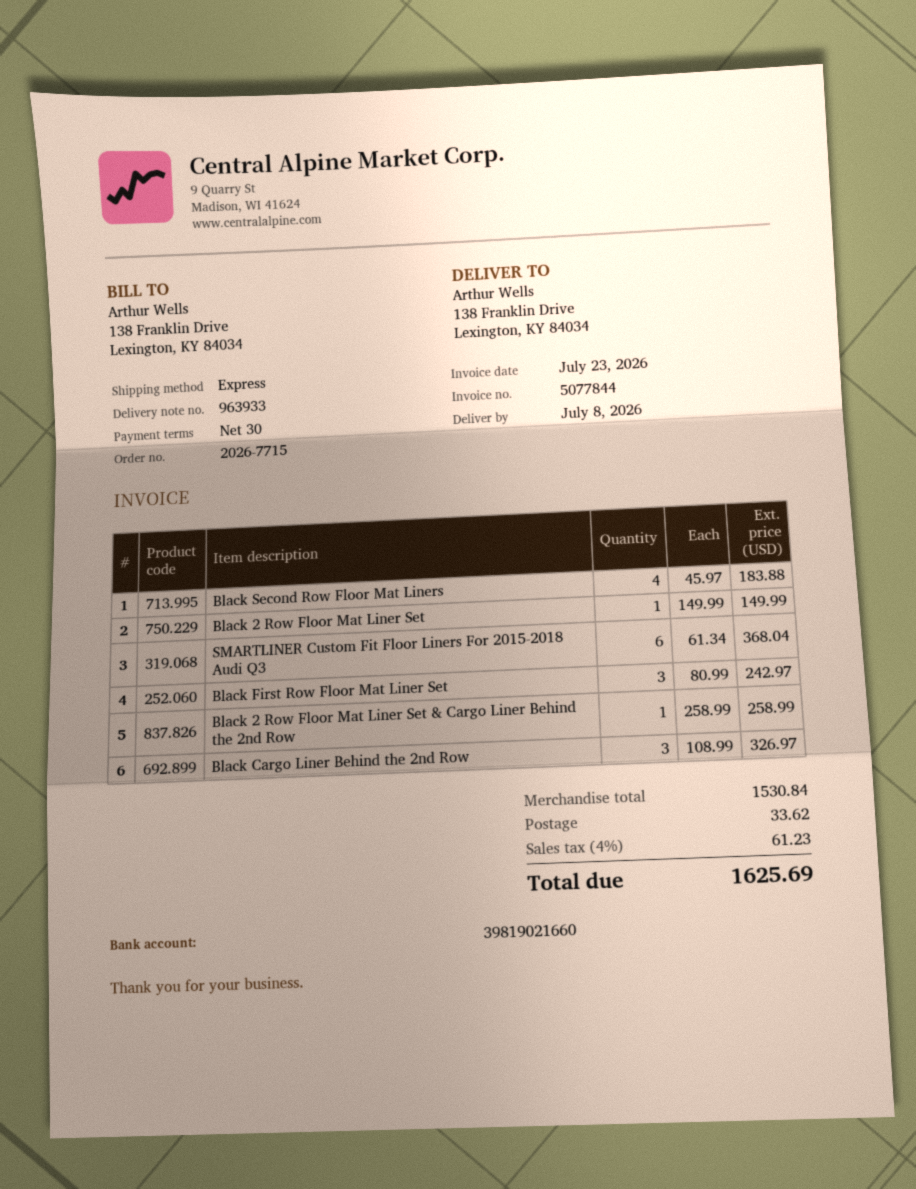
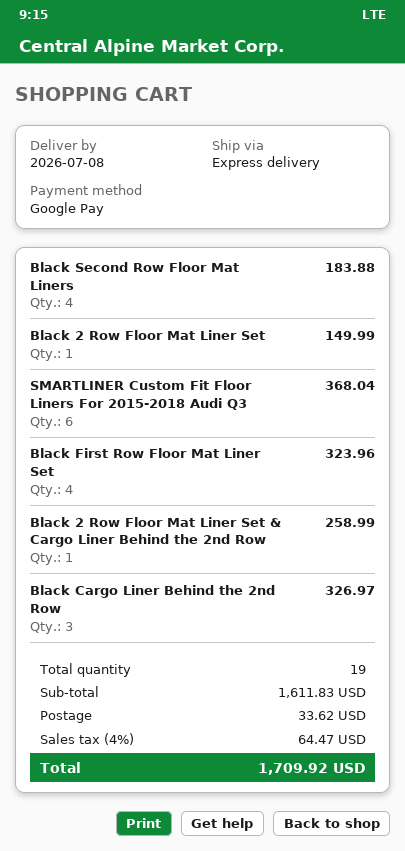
Black First Row Floor Mat Liner Set: 3 for 242.97 -> 4 for 323.96
subtotal: 1530.84 -> 1611.83
tax: 4% = 61.23 -> 4% = 64.47
total: 1625.69 -> 1709.92

